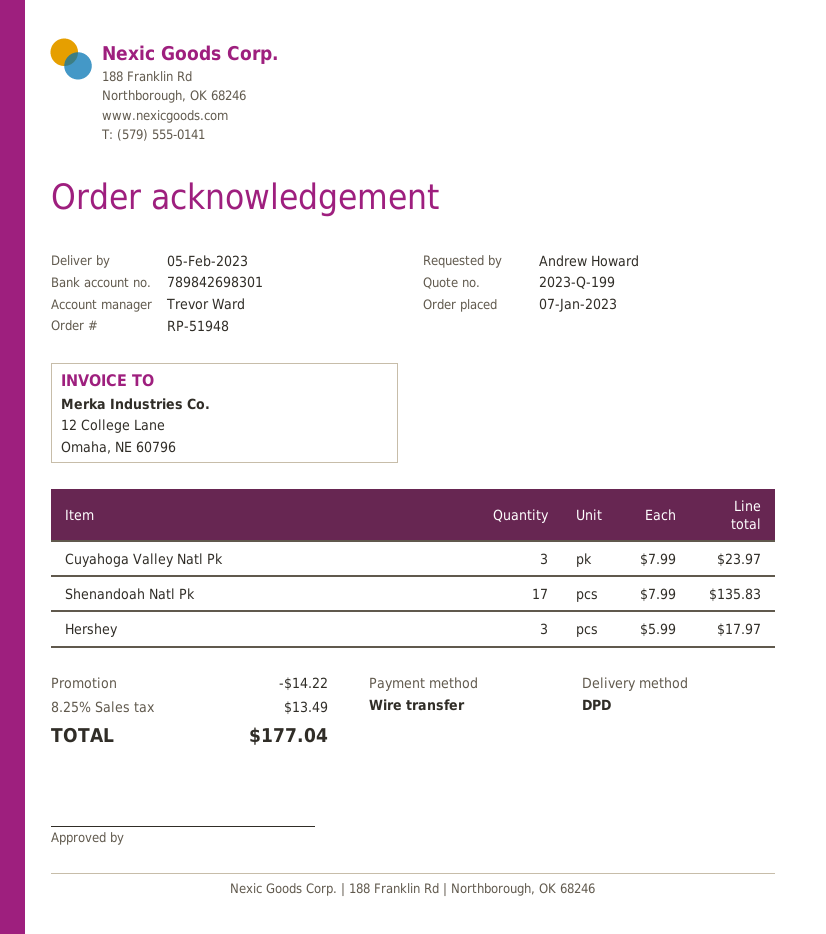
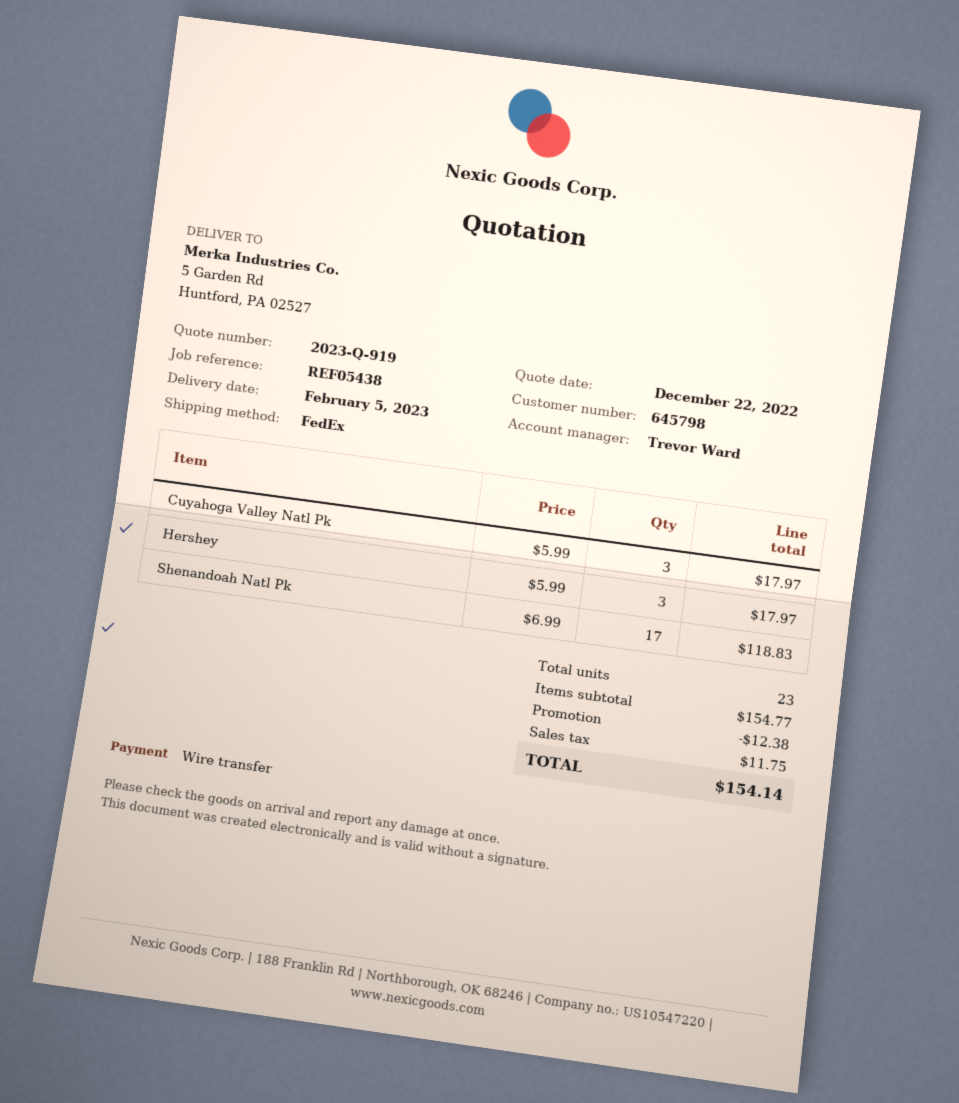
quote number: 2023-Q-199 -> 2023-Q-919
shipping method: DPD -> FedEx
Cuyahoga Valley Natl Pk: 3 x 7.99 = 23.97 -> 3 x 5.99 = 17.97
Shenandoah Natl Pk: 17 x 7.99 = 135.83 -> 17 x 6.99 = 118.83
discount: 14.22 -> 12.38
tax: 13.49 -> 11.75
total: 177.04 -> 154.14

